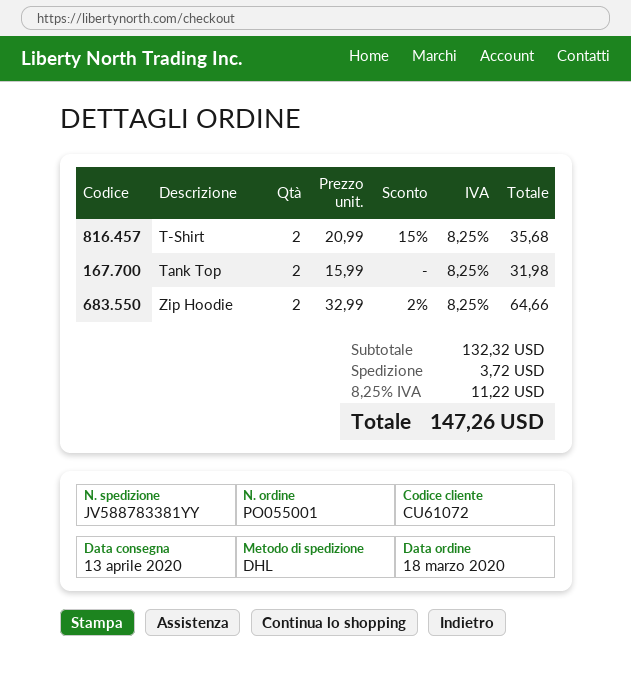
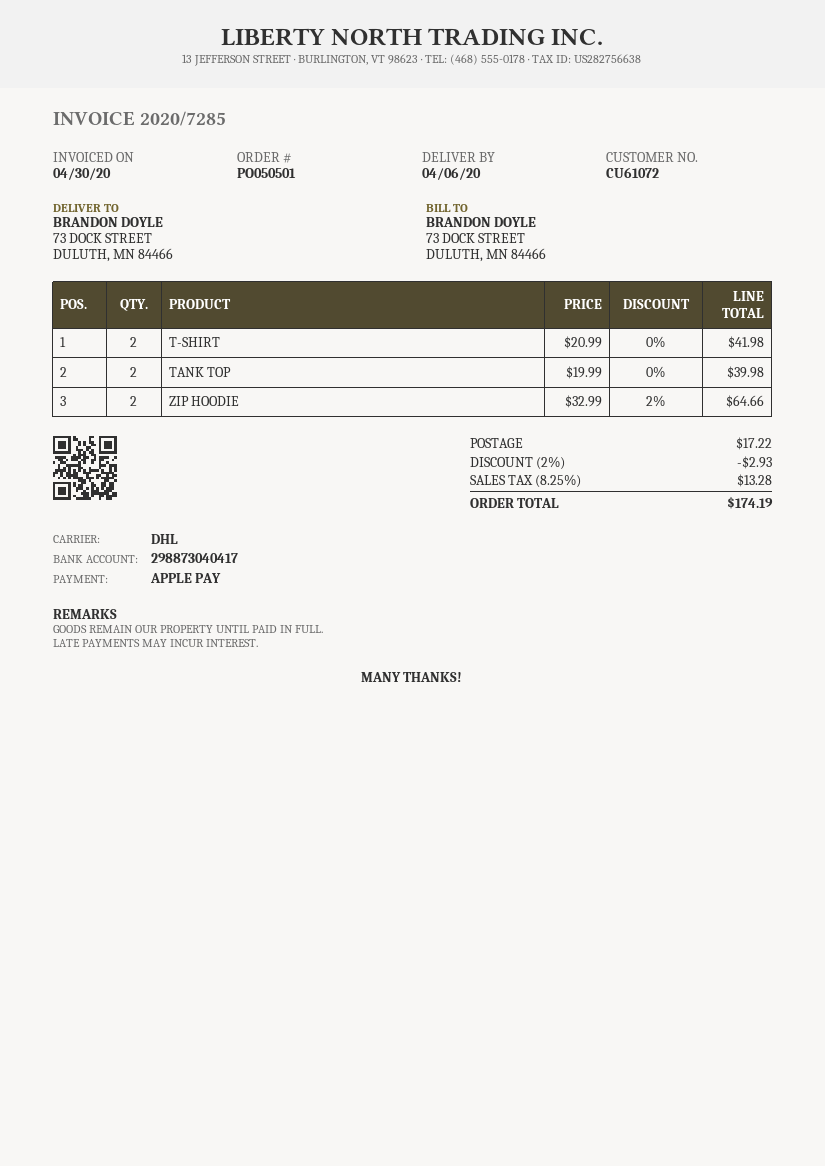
order number: PO055001 -> PO050501
delivery date: 2020-04-13 -> 2020-04-06
T-Shirt: 2 x 20.99 - 15% = 35.68 -> 2 x 20.99 = 41.98
Tank Top: 2 x 15.99 = 31.98 -> 2 x 19.99 = 39.98
discount: none -> 2% = 2.93
shipping: 3.72 -> 17.22
tax: 8.25% = 11.22 -> 8.25% = 13.28
total: 147.26 -> 174.19

